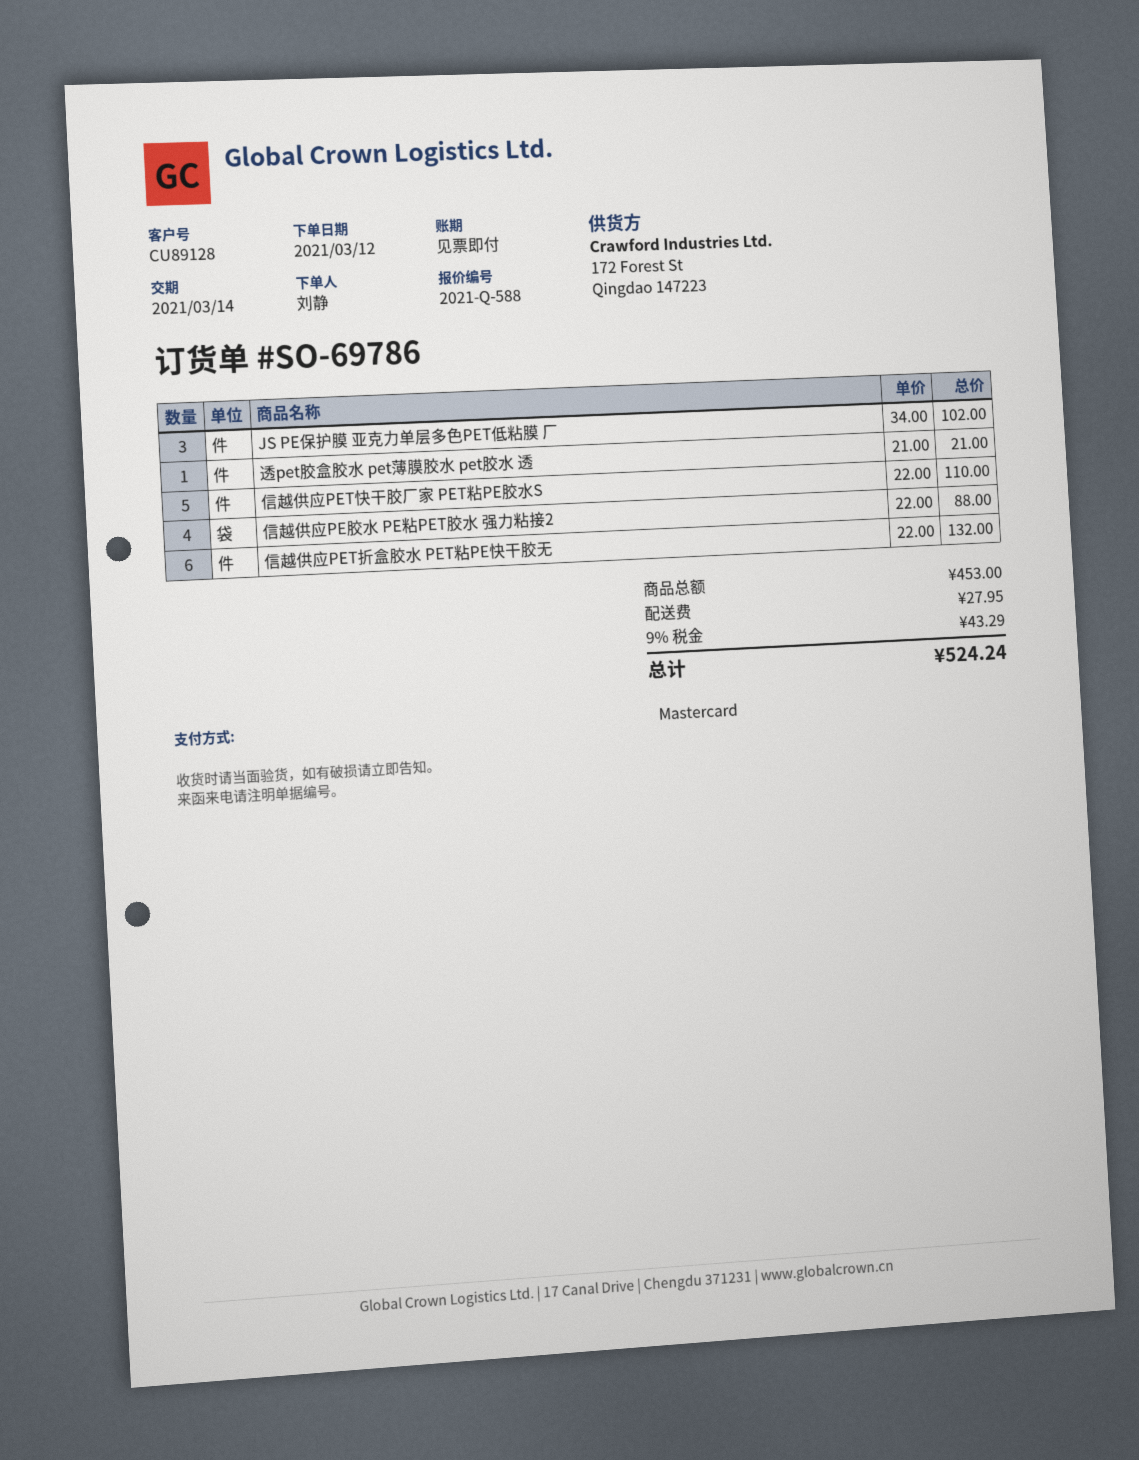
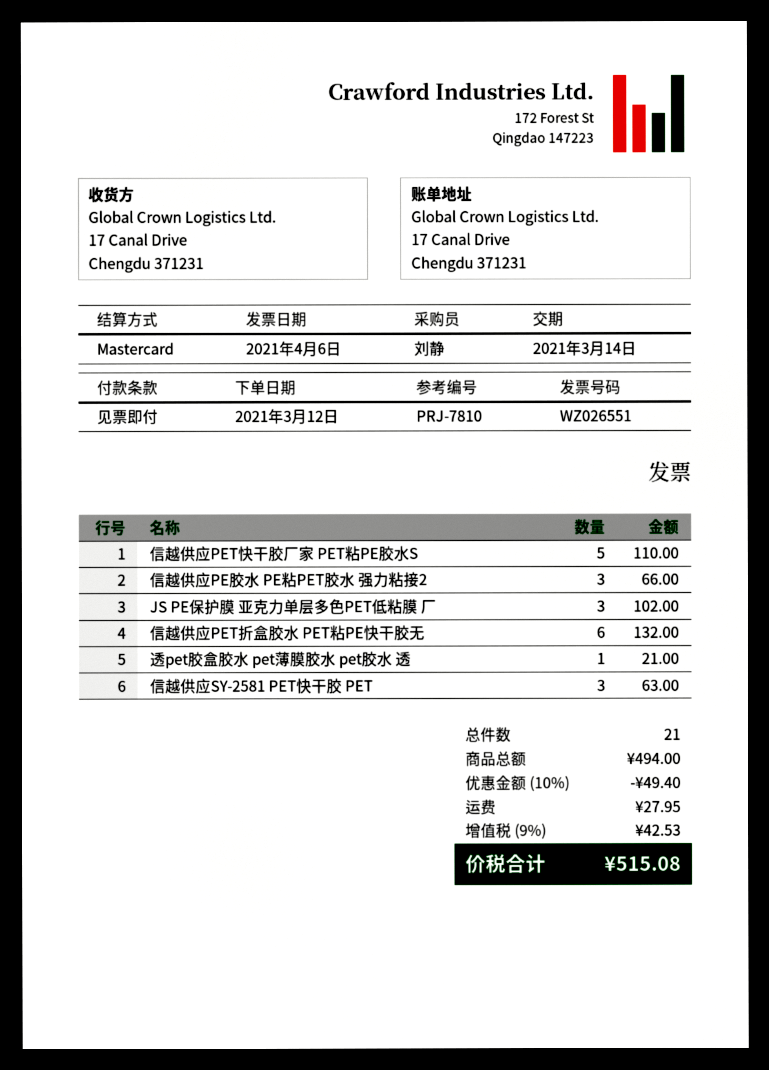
信越供应PE胶水 PE粘PET胶水 强力粘接2: 4 for 88.00 -> 3 for 66.00
信越供应SY-2581 PET快干胶 PET: none -> 3 for 63.00
subtotal: 453.00 -> 494.00
discount: none -> 10% = 49.40
tax: 9% = 43.29 -> 9% = 42.53
total: 524.24 -> 515.08

